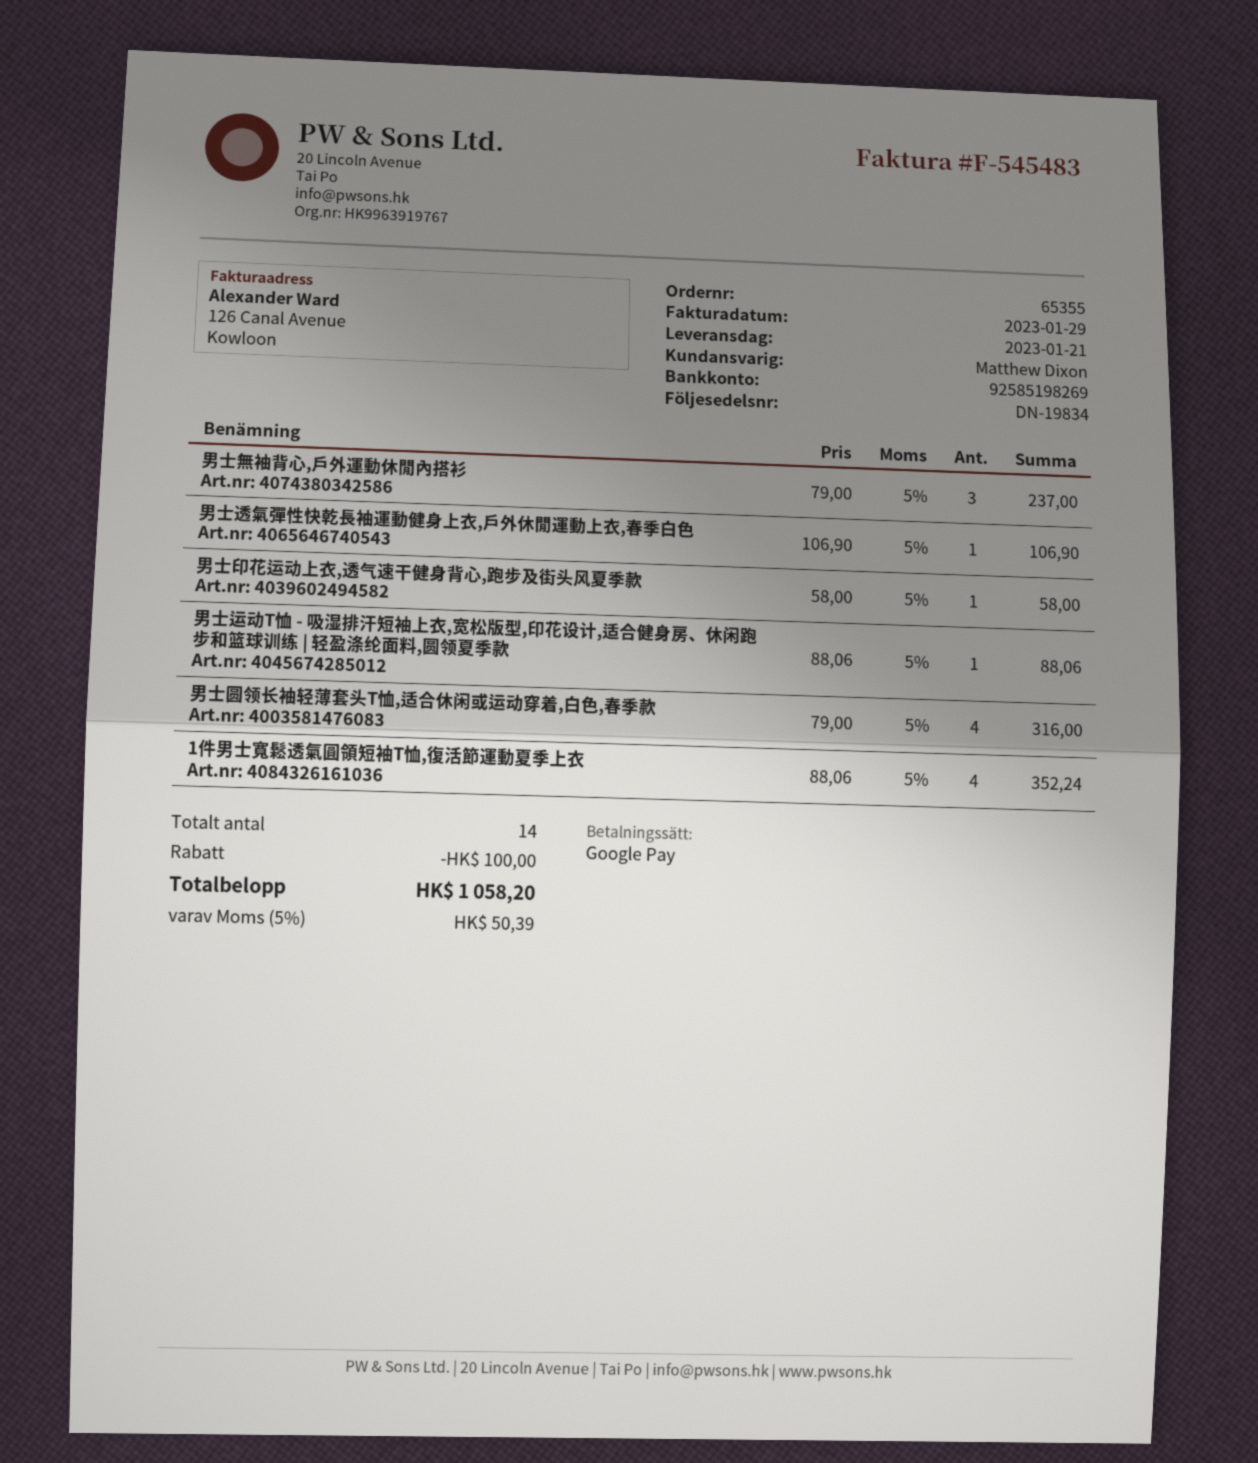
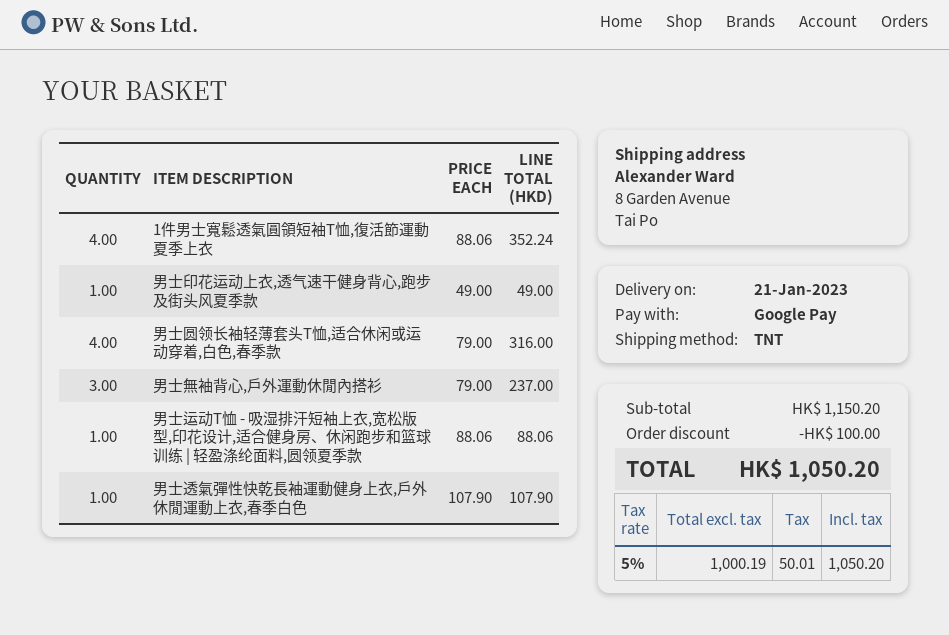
男士透氣彈性快乾長袖運動健身上衣,戶外休閒運動上衣,春季白色: 1 x 106.90 = 106.90 -> 1 x 107.90 = 107.90
男士印花运动上衣,透气速干健身背心,跑步及街头风夏季款: 1 x 58.00 = 58.00 -> 1 x 49.00 = 49.00
tax: 5% = 50.39 -> 5% = 50.01
total: 1058.20 -> 1050.20

